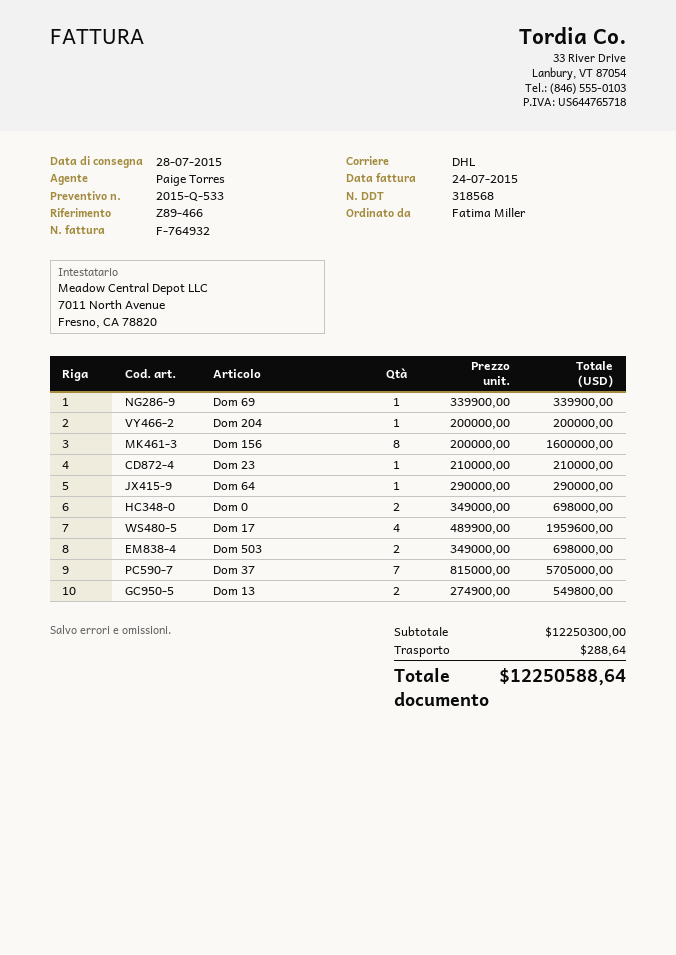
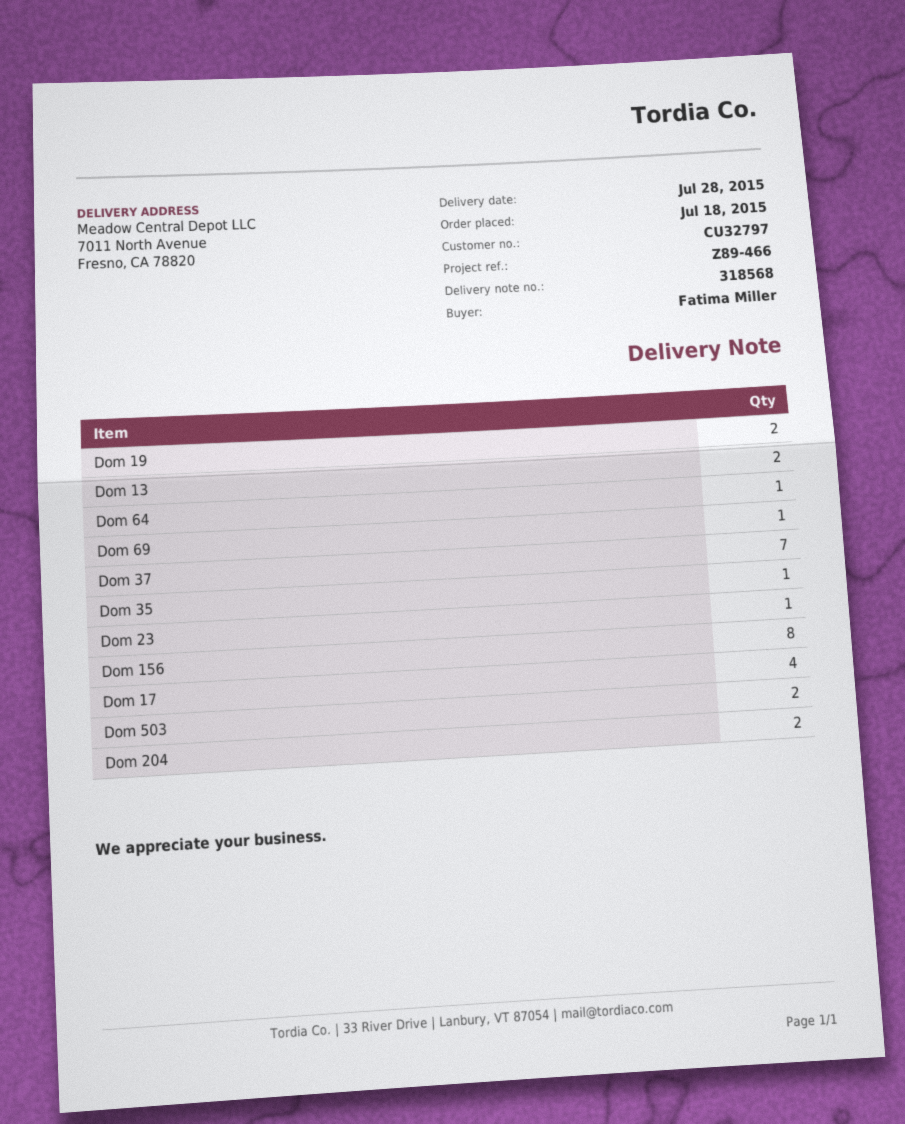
Dom 204: 1 -> 2
Dom 0: 2 -> none
Dom 19: none -> 2
Dom 35: none -> 1

